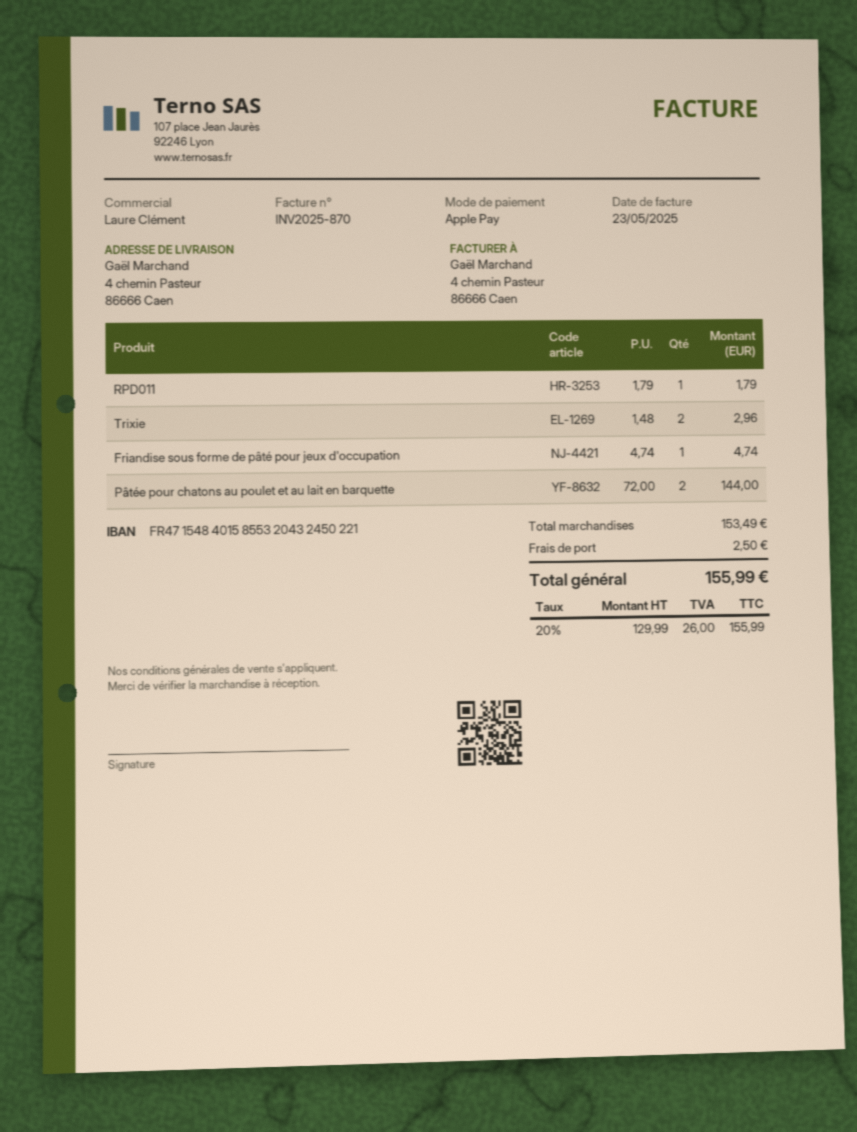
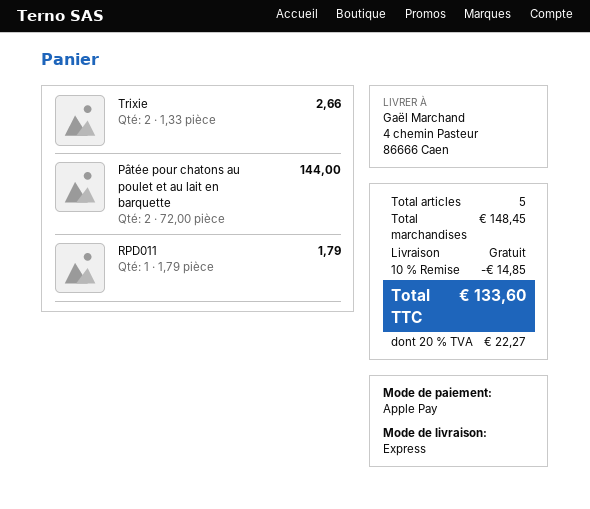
Trixie: 2 x 1.48 = 2.96 -> 2 x 1.33 = 2.66
Friandise sous forme de pâté pour jeux d'occupation: 1 x 4.74 = 4.74 -> none
subtotal: 153.49 -> 148.45
discount: none -> 10% = 14.85
shipping: 2.50 -> 0.00
tax: 20% = 26.00 -> 20% = 22.27
total: 155.99 -> 133.60

